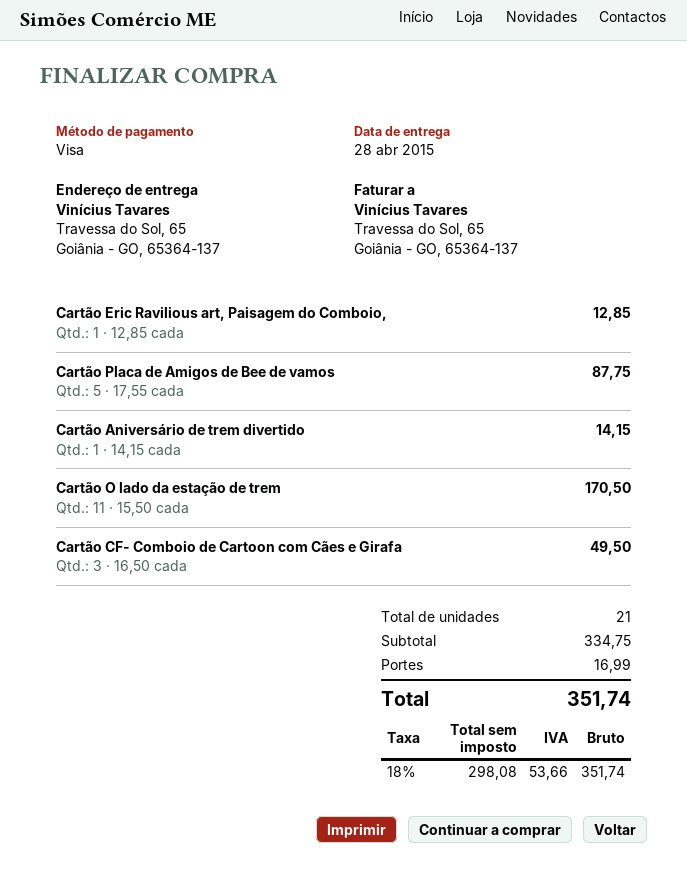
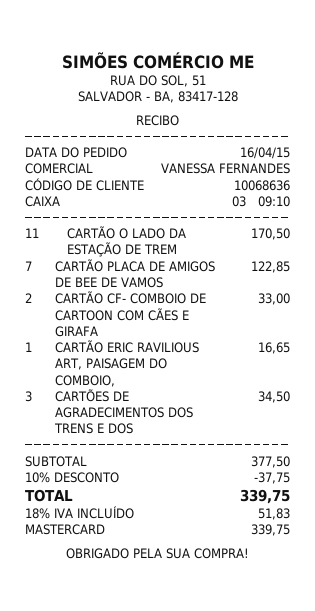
payment method: Visa -> Mastercard
Cartão Eric Ravilious art, Paisagem do Comboio,: 1 for 12.85 -> 1 for 16.65
Cartão Placa de Amigos de Bee de vamos: 5 for 87.75 -> 7 for 122.85
Cartão Aniversário de trem divertido: 1 for 14.15 -> none
Cartão CF- Comboio de Cartoon com Cães e Girafa: 3 for 49.50 -> 2 for 33.00
CARTÕES DE AGRADECIMENTOS DOS TRENS E DOS: none -> 3 for 34.50
subtotal: 334.75 -> 377.50
discount: none -> 10% = 37.75
shipping: 16.99 -> none
tax: 18% = 53.66 -> 18% = 51.83
total: 351.74 -> 339.75

